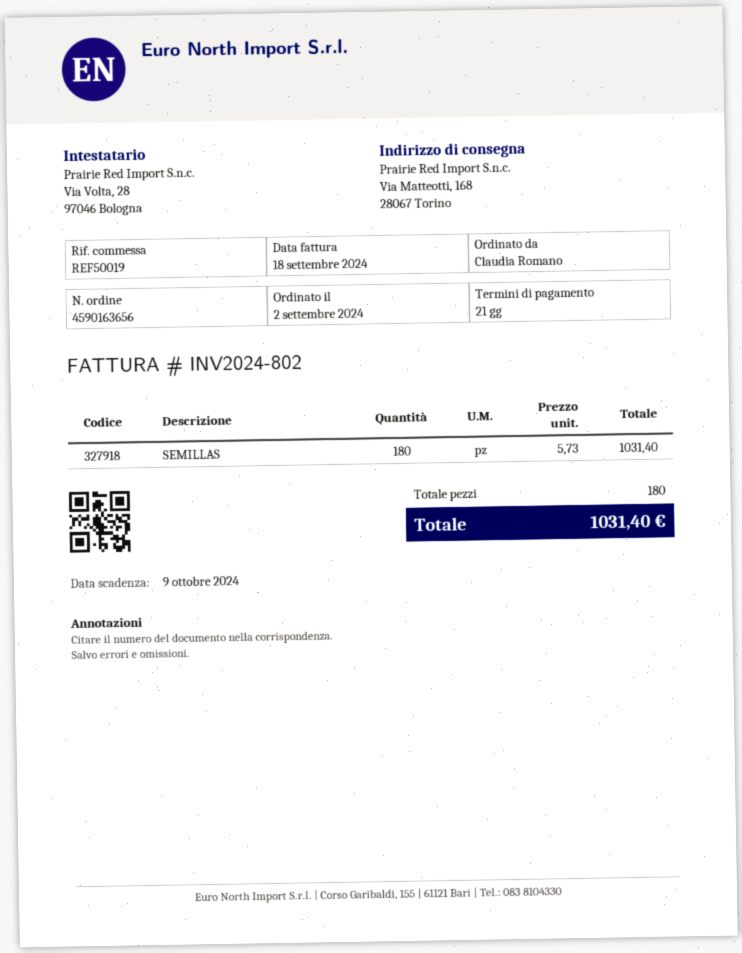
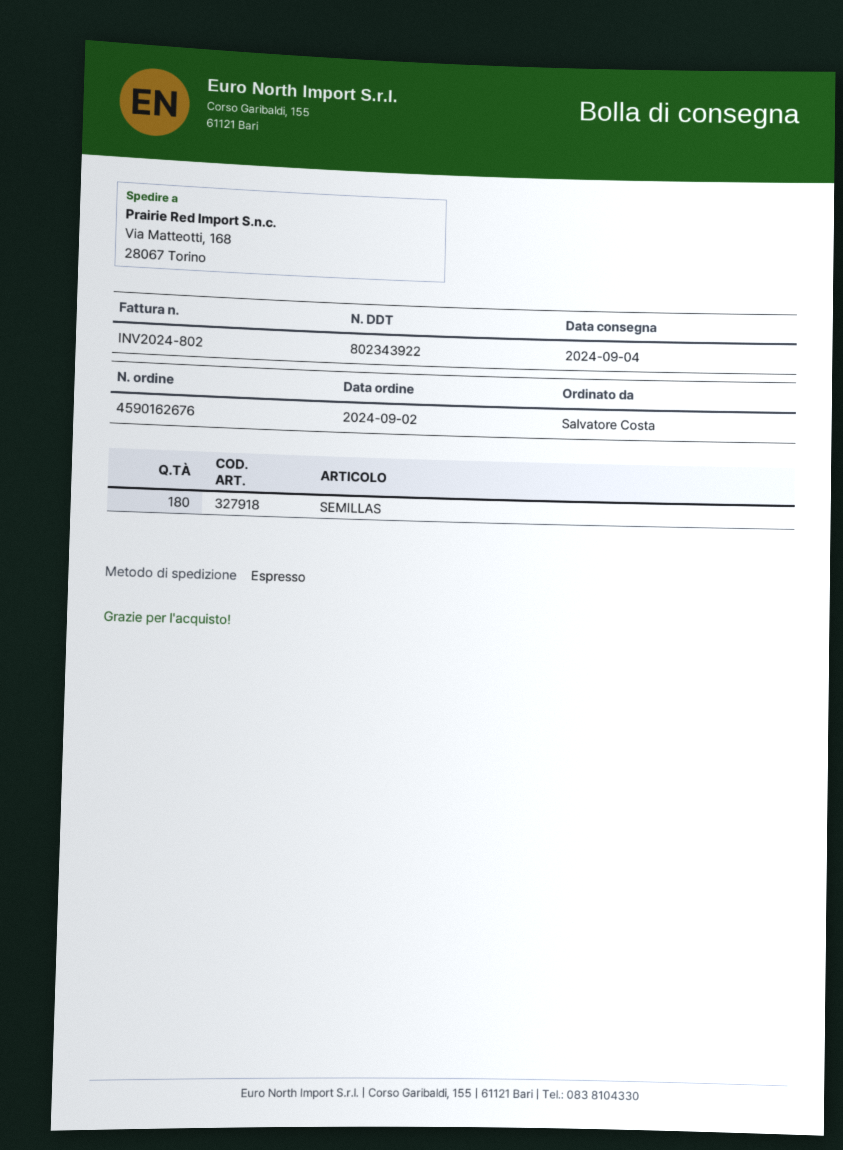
order number: 4590163656 -> 4590162676
ordered by: Claudia Romano -> Salvatore Costa

